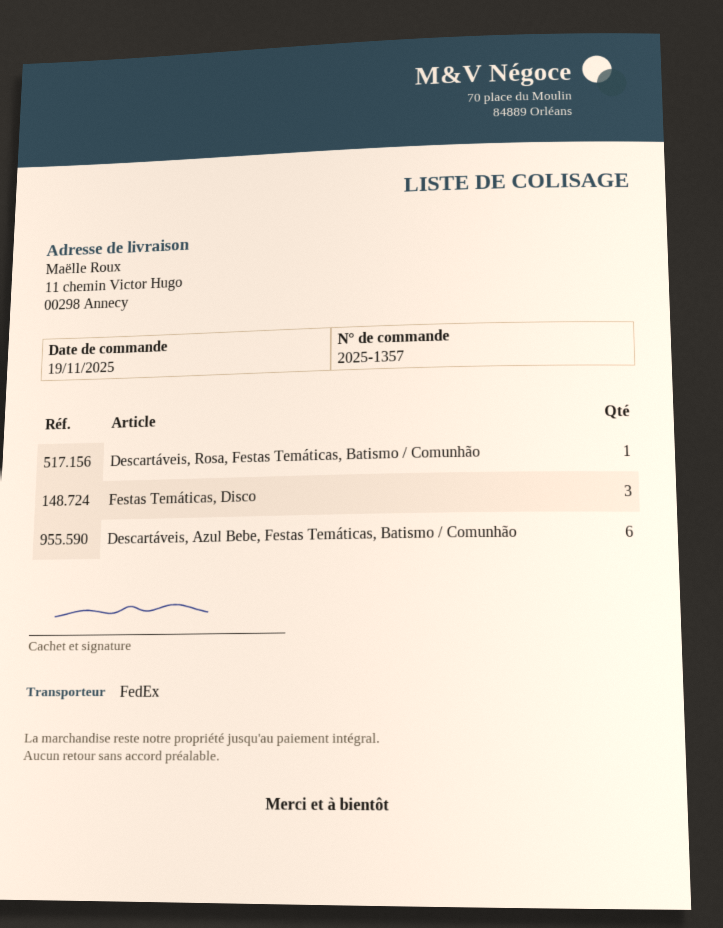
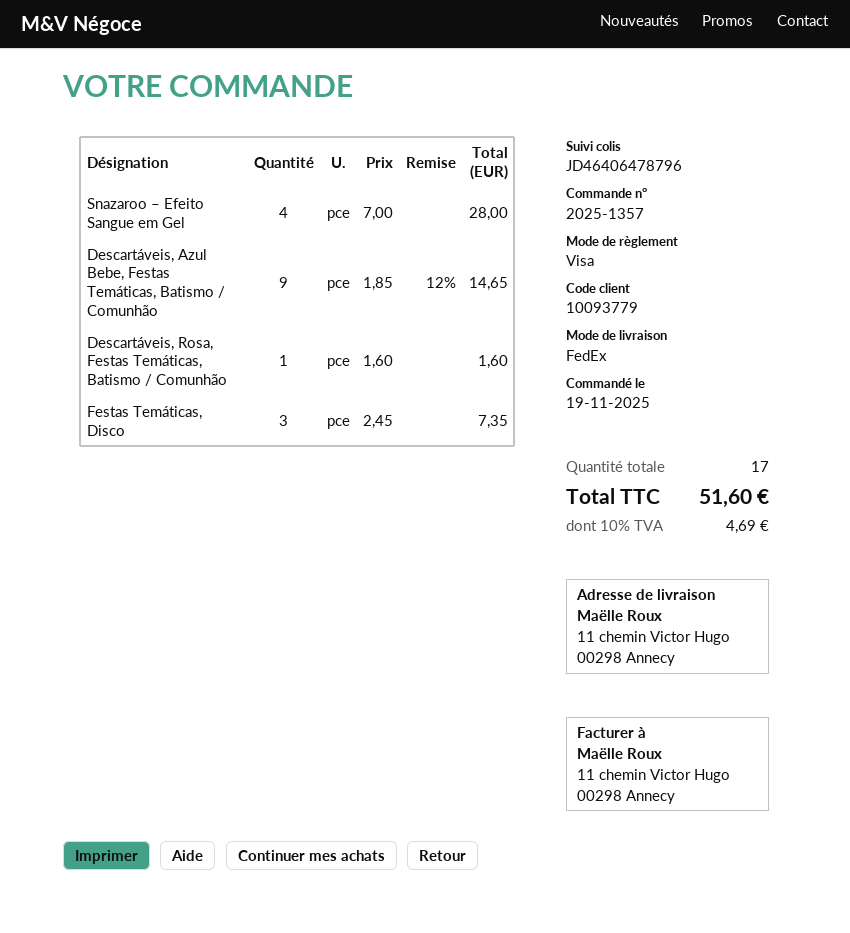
Descartáveis, Azul Bebe, Festas Temáticas, Batismo / Comunhão: 6 -> 9
Snazaroo – Efeito Sangue em Gel: none -> 4

